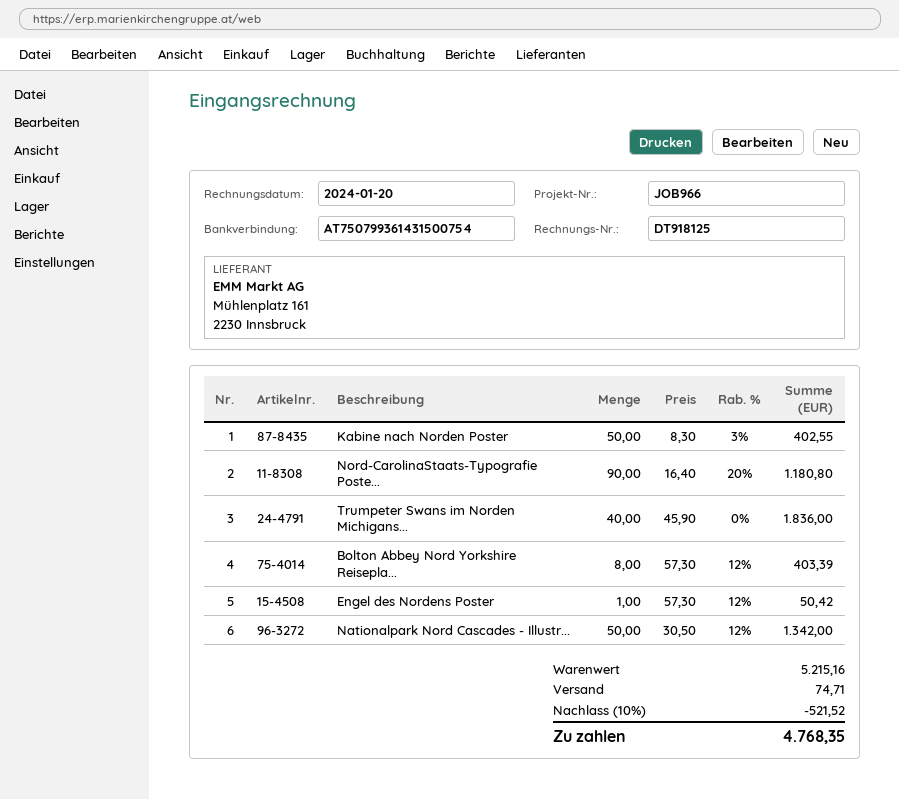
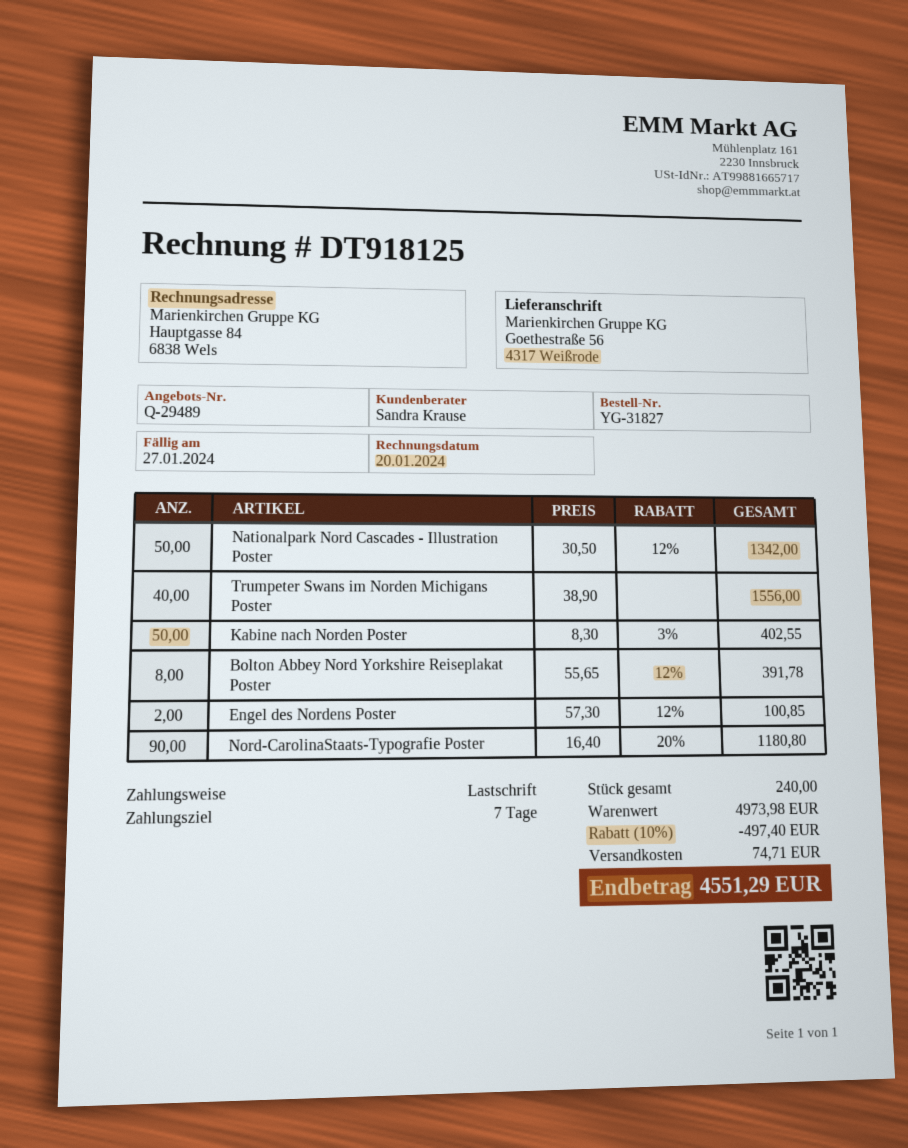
Trumpeter Swans im Norden Michigans...: 40 x 45.90 = 1836.00 -> 40 x 38.90 = 1556.00
Bolton Abbey Nord Yorkshire Reisepla...: 8 x 57.30 - 12% = 403.39 -> 8 x 55.65 - 12% = 391.78
Engel des Nordens Poster: 1 x 57.30 - 12% = 50.42 -> 2 x 57.30 - 12% = 100.85
subtotal: 5215.16 -> 4973.98
discount: 10% = 521.52 -> 10% = 497.40
total: 4768.35 -> 4551.29

